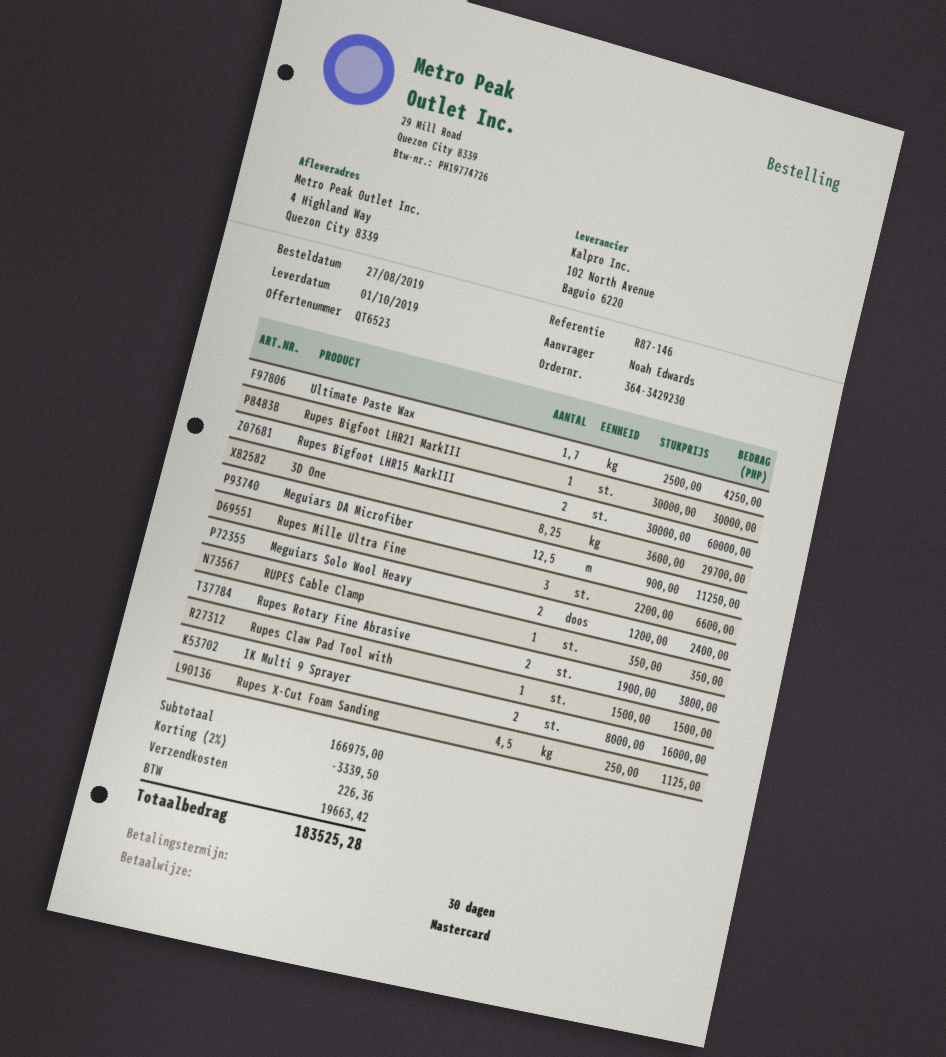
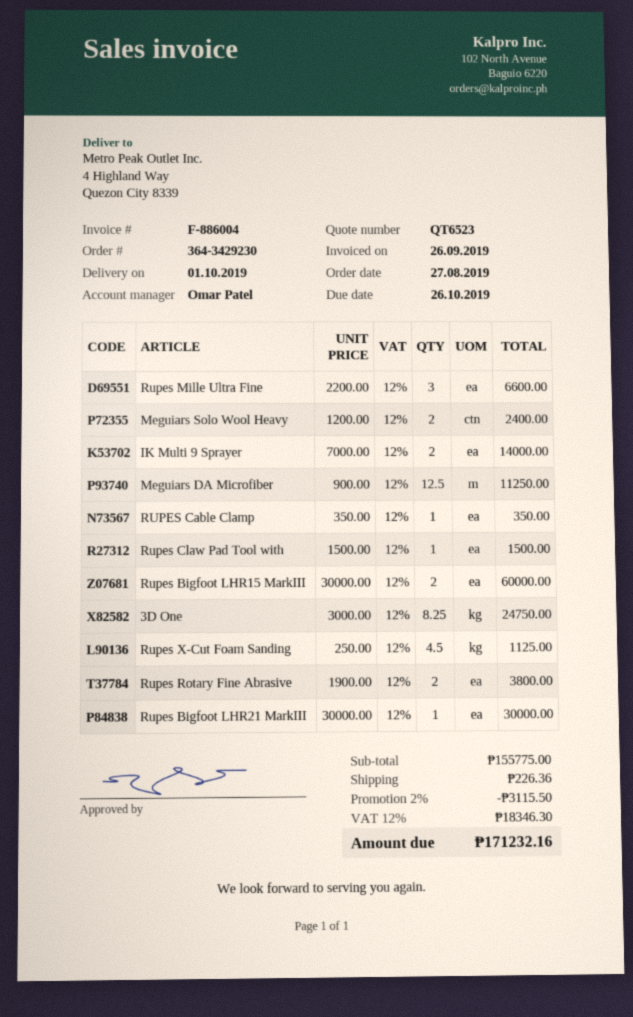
Ultimate Paste Wax: 1.7 x 2500.00 = 4250.00 -> none
3D One: 8.25 x 3600.00 = 29700.00 -> 8.25 x 3000.00 = 24750.00
IK Multi 9 Sprayer: 2 x 8000.00 = 16000.00 -> 2 x 7000.00 = 14000.00
subtotal: 166975.00 -> 155775.00
discount: 2% = 3339.50 -> 2% = 3115.50
tax: 19663.42 -> 18346.30
total: 183525.28 -> 171232.16

